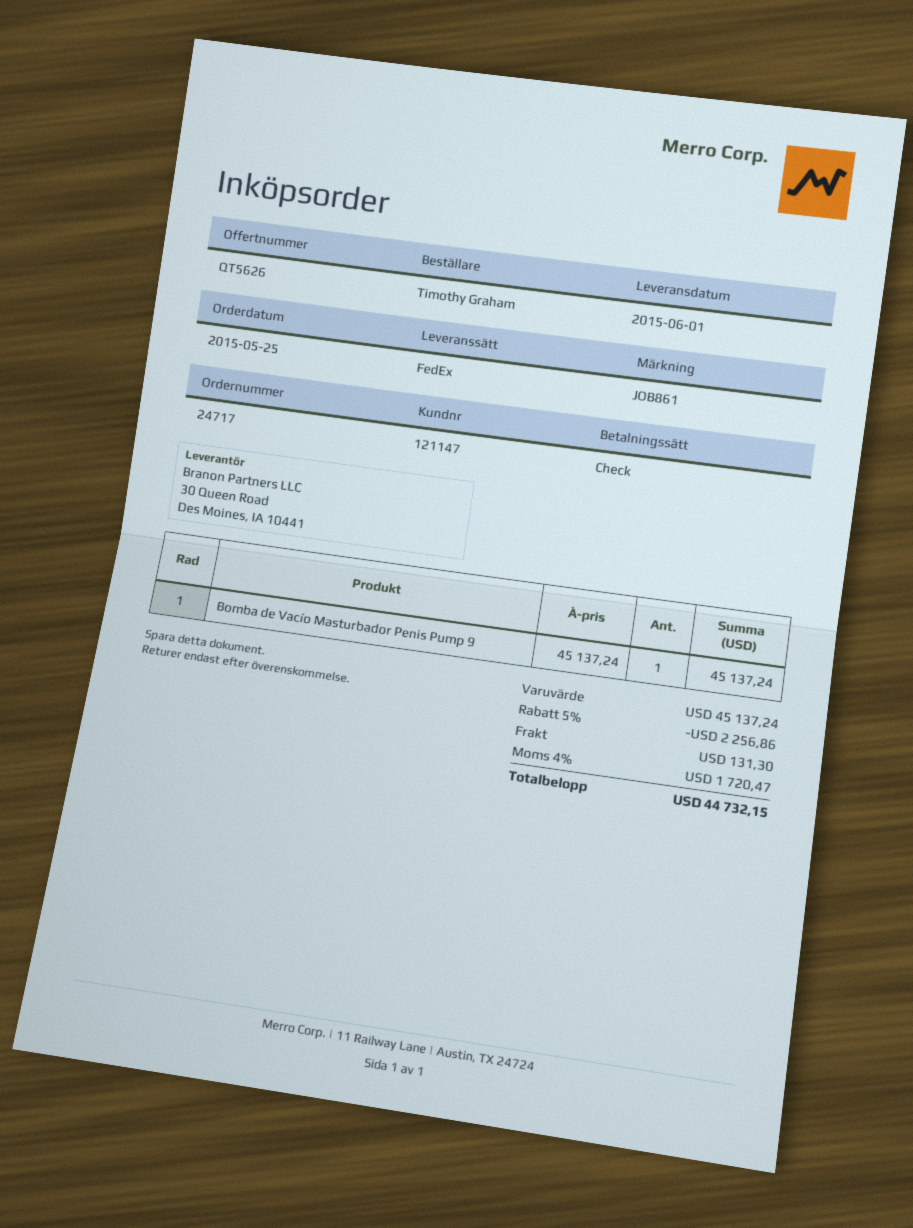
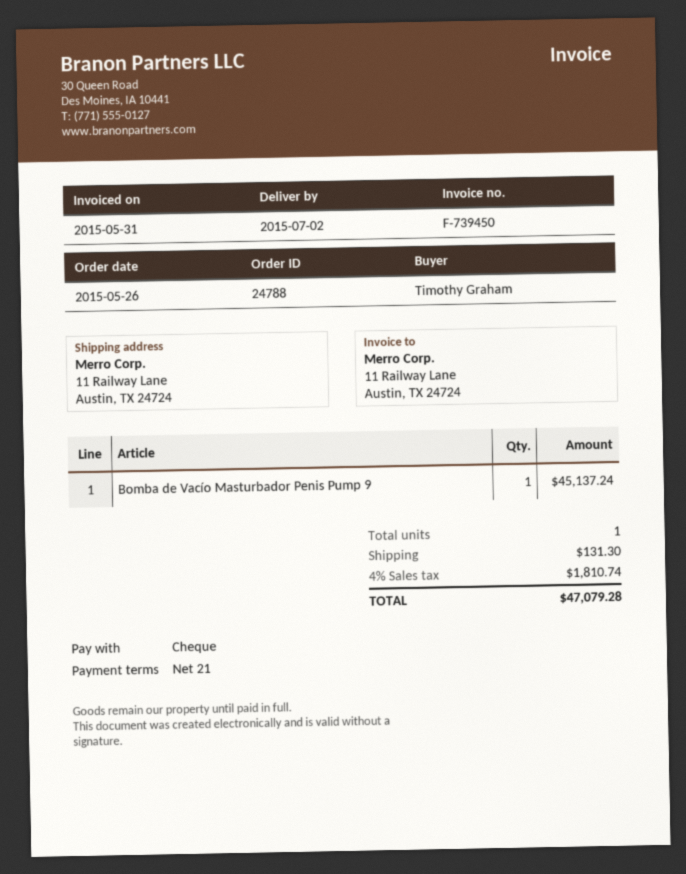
order number: 24717 -> 24788
order date: 2015-05-25 -> 2015-05-26
delivery date: 2015-06-01 -> 2015-07-02
discount: 5% = 2256.86 -> none
tax: 4% = 1720.47 -> 4% = 1810.74
total: 44732.15 -> 47079.28

